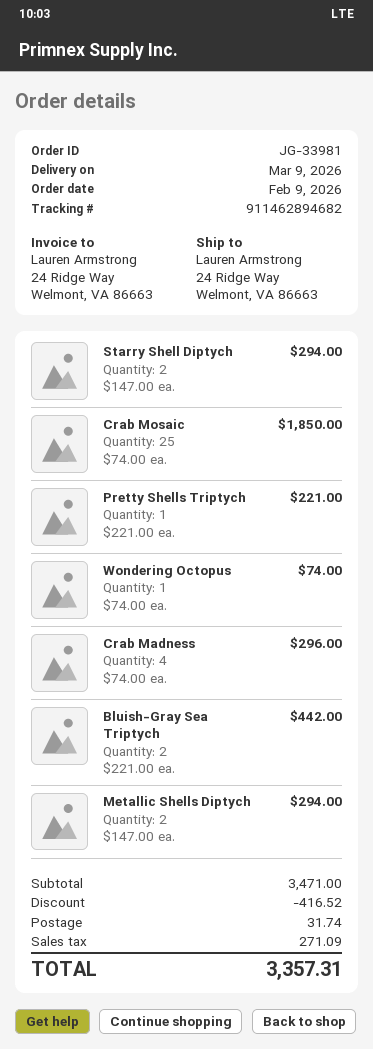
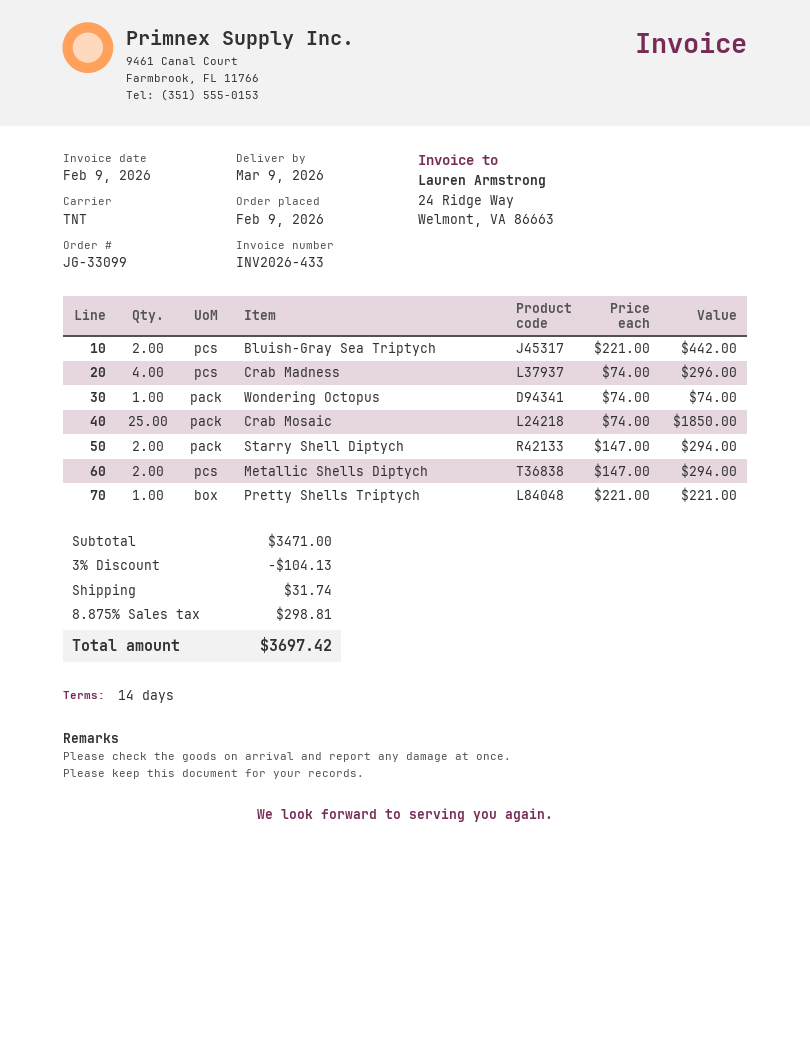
order number: JG-33981 -> JG-33099
discount: 416.52 -> 104.13
tax: 271.09 -> 298.81
total: 3357.31 -> 3697.42

